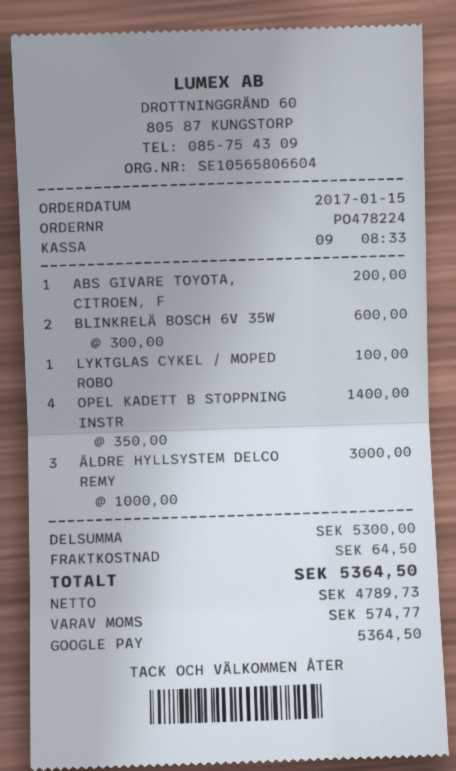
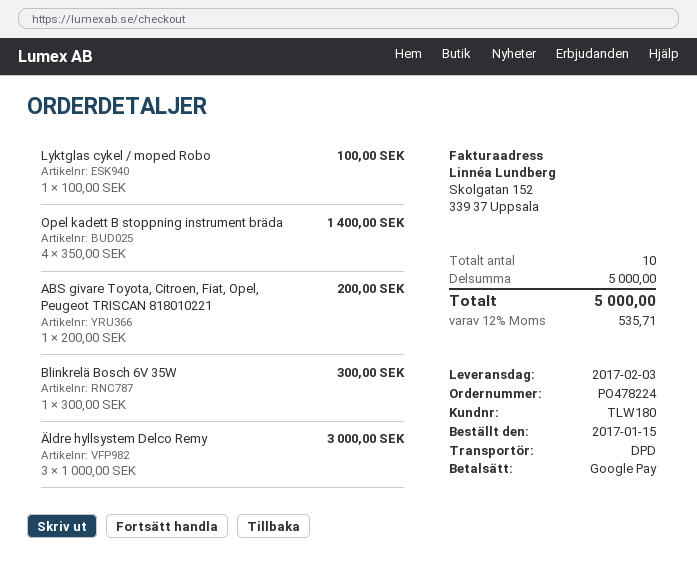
BLINKRELÄ BOSCH 6V 35W: 2 x 300.00 = 600.00 -> 1 x 300.00 = 300.00
subtotal: 5300.00 -> 5000.00
shipping: 64.50 -> none
tax: 574.77 -> 535.71
total: 5364.50 -> 5000.00

